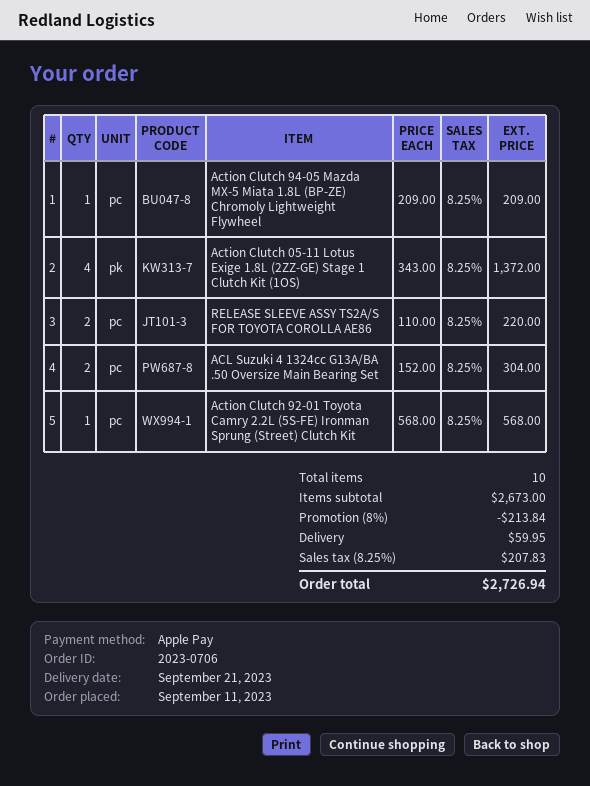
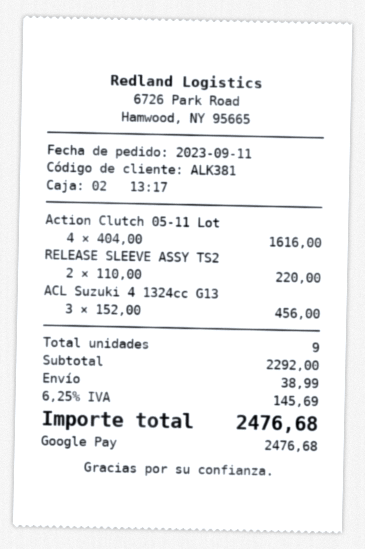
payment method: Apple Pay -> Google Pay
Action Clutch 94-05 Mazda MX-5 Miata 1.8L (BP-ZE) Chromoly Lightweight Flywheel: 1 x 209.00 = 209.00 -> none
Action Clutch 05-11 Lotus Exige 1.8L (2ZZ-GE) Stage 1 Clutch Kit (1OS): 4 x 343.00 = 1372.00 -> 4 x 404.00 = 1616.00
ACL Suzuki 4 1324cc G13A/BA .50 Oversize Main Bearing Set: 2 x 152.00 = 304.00 -> 3 x 152.00 = 456.00
Action Clutch 92-01 Toyota Camry 2.2L (5S-FE) Ironman Sprung (Street) Clutch Kit: 1 x 568.00 = 568.00 -> none
total quantity: 10 -> 9
subtotal: 2673.00 -> 2292.00
discount: 8% = 213.84 -> none
shipping: 59.95 -> 38.99
tax: 8.25% = 207.83 -> 6.25% = 145.69
total: 2726.94 -> 2476.68

